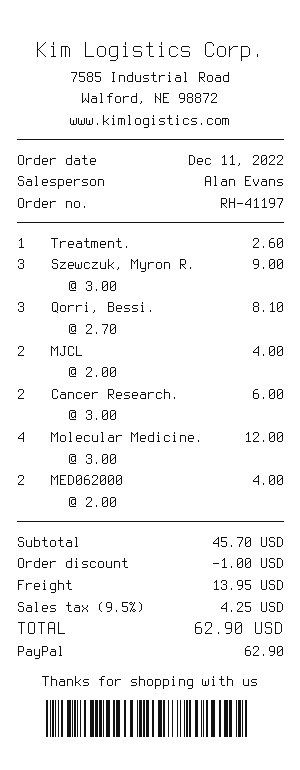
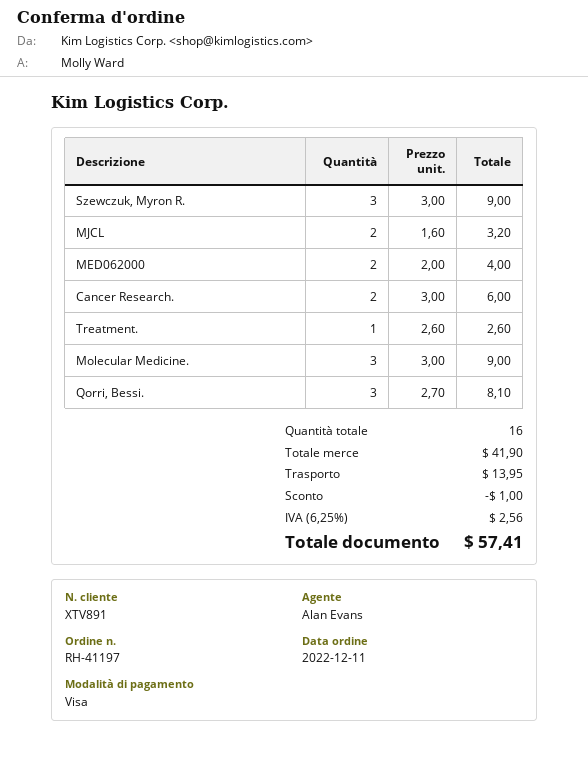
payment method: PayPal -> Visa
MJCL: 2 x 2.00 = 4.00 -> 2 x 1.60 = 3.20
Molecular Medicine.: 4 x 3.00 = 12.00 -> 3 x 3.00 = 9.00
subtotal: 45.70 -> 41.90
tax: 9.5% = 4.25 -> 6.25% = 2.56
total: 62.90 -> 57.41

